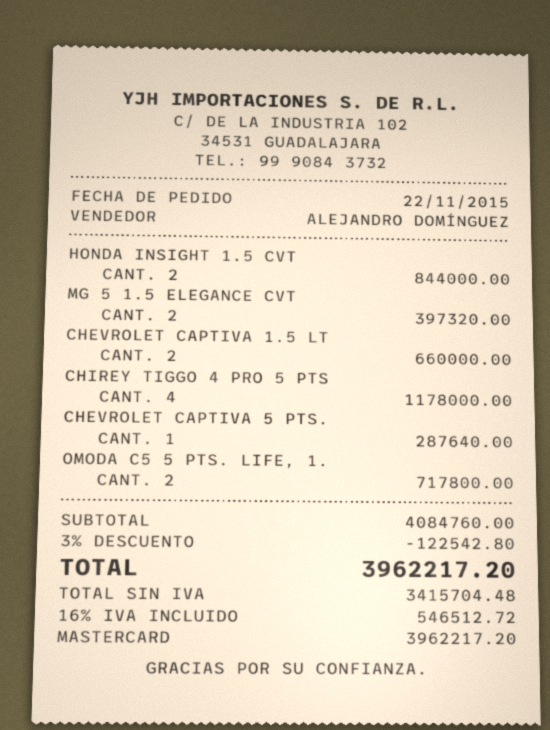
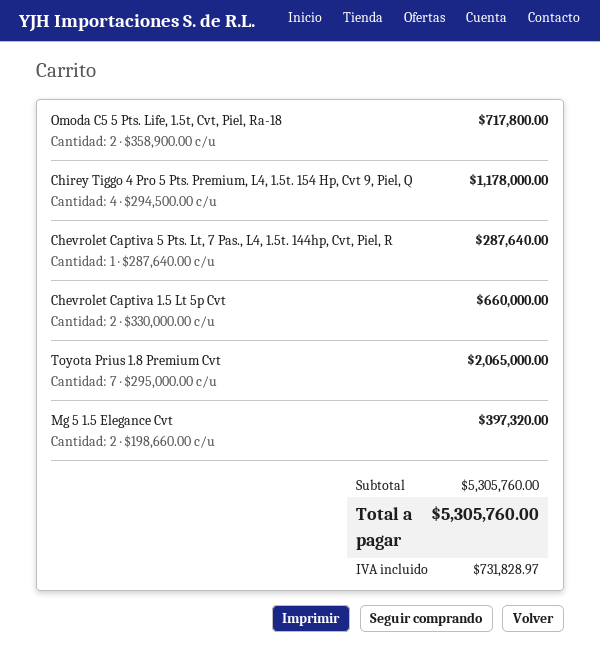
HONDA INSIGHT 1.5 CVT: 2 for 844000.00 -> none
Toyota Prius 1.8 Premium Cvt: none -> 7 for 2065000.00
subtotal: 4084760.00 -> 5305760.00
discount: 3% = 122542.80 -> none
tax: 546512.72 -> 731828.97
total: 3962217.20 -> 5305760.00

